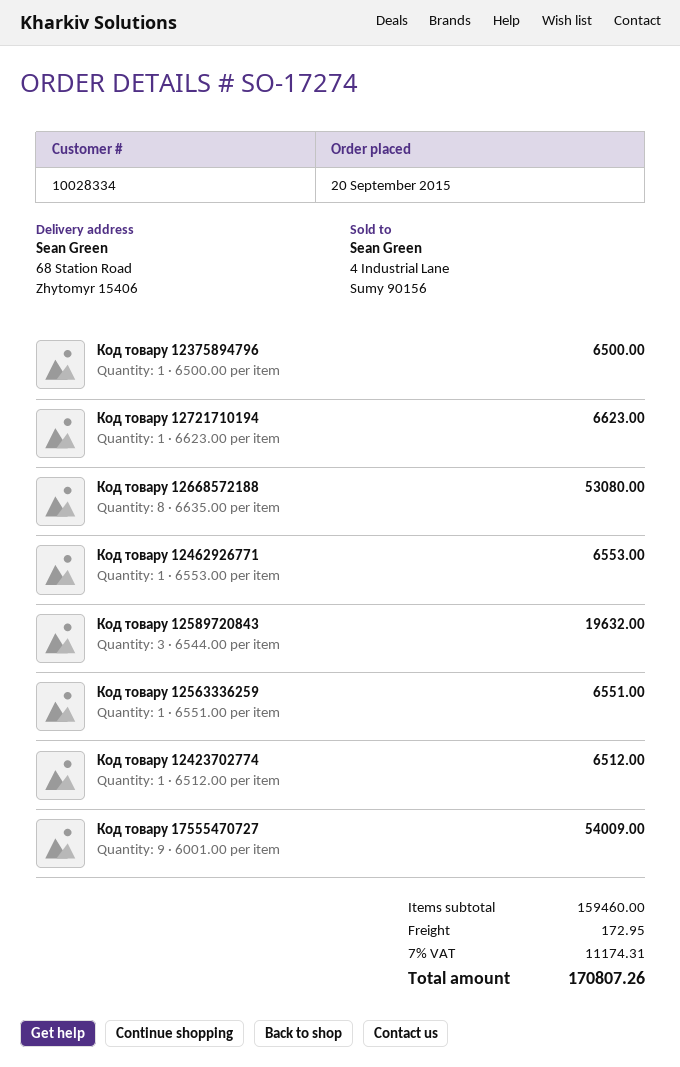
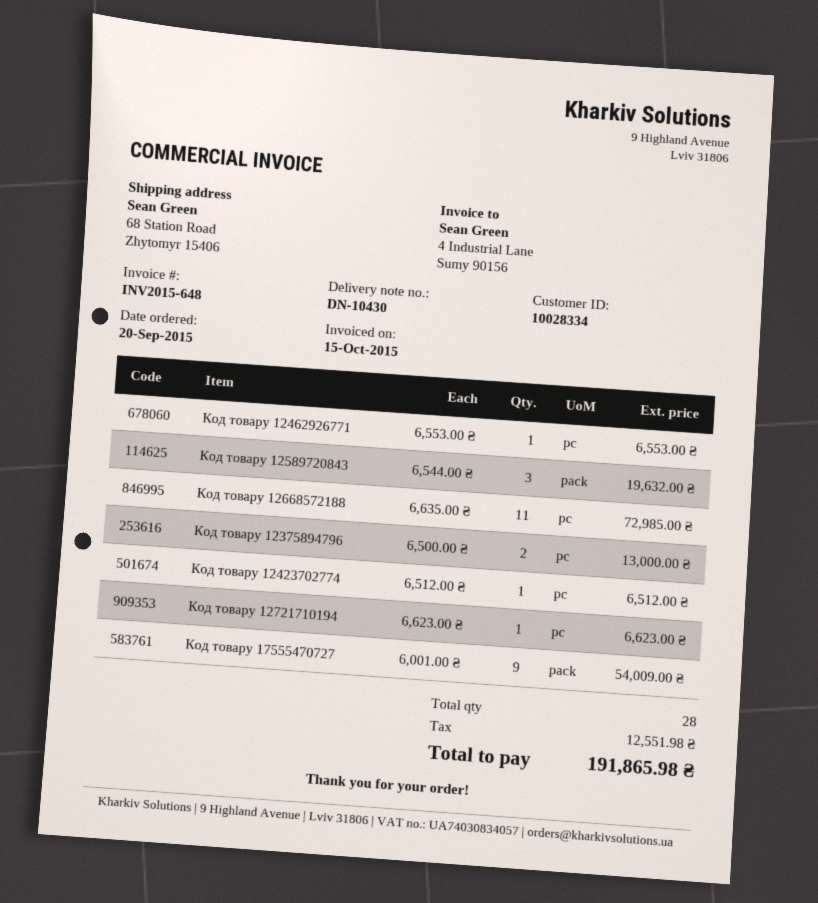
Код товару 12375894796: 1 x 6500.00 = 6500.00 -> 2 x 6500.00 = 13000.00
Код товару 12668572188: 8 x 6635.00 = 53080.00 -> 11 x 6635.00 = 72985.00
Код товару 12563336259: 1 x 6551.00 = 6551.00 -> none
shipping: 172.95 -> none
tax: 11174.31 -> 12551.98
total: 170807.26 -> 191865.98

